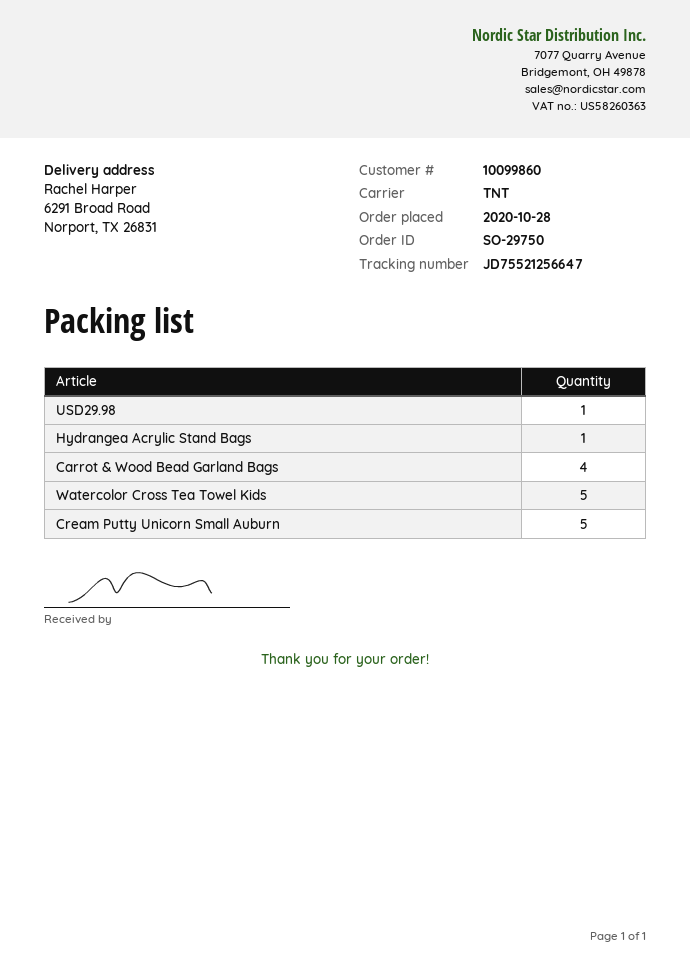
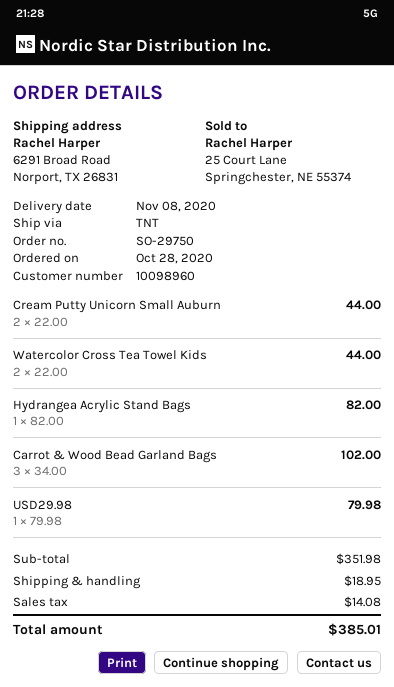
customer number: 10099860 -> 10098960
Carrot & Wood Bead Garland Bags: 4 -> 3
Watercolor Cross Tea Towel Kids: 5 -> 2
Cream Putty Unicorn Small Auburn: 5 -> 2

